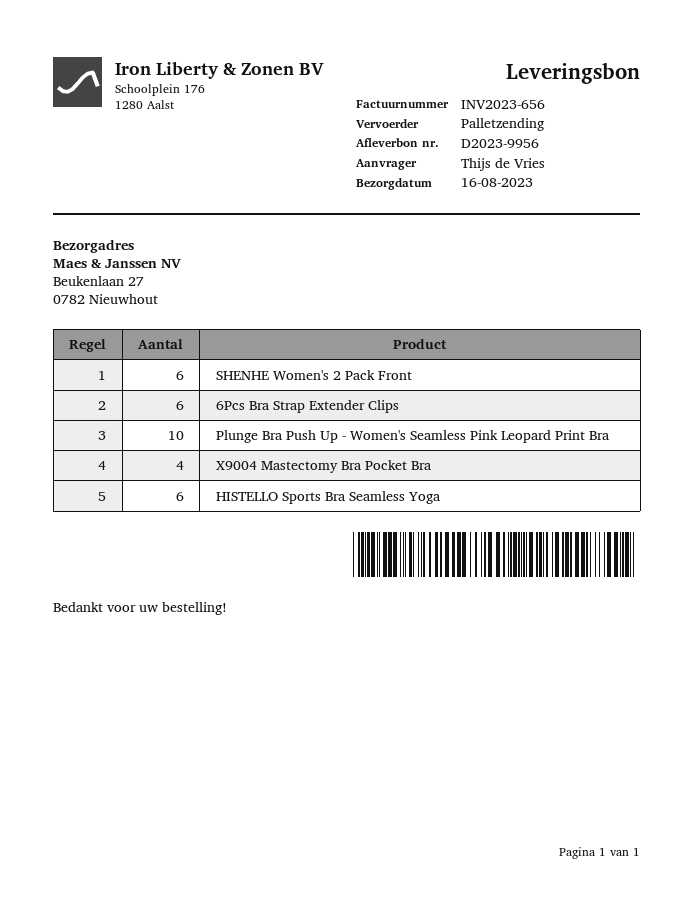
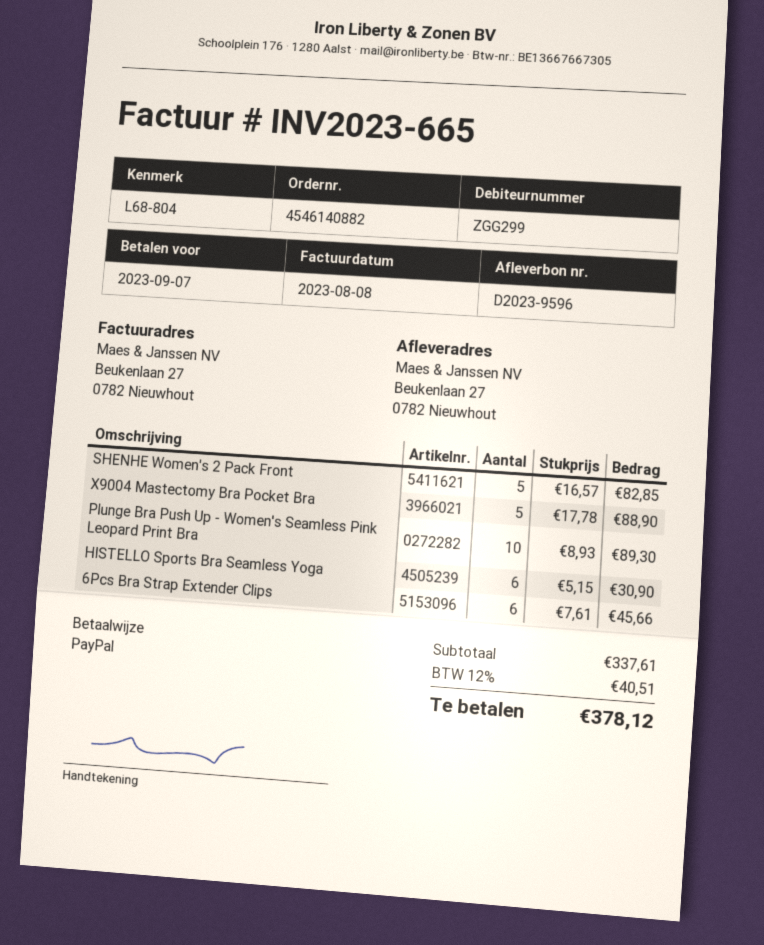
delivery note number: D2023-9956 -> D2023-9596
invoice number: INV2023-656 -> INV2023-665
SHENHE Women's 2 Pack Front: 6 -> 5
X9004 Mastectomy Bra Pocket Bra: 4 -> 5

